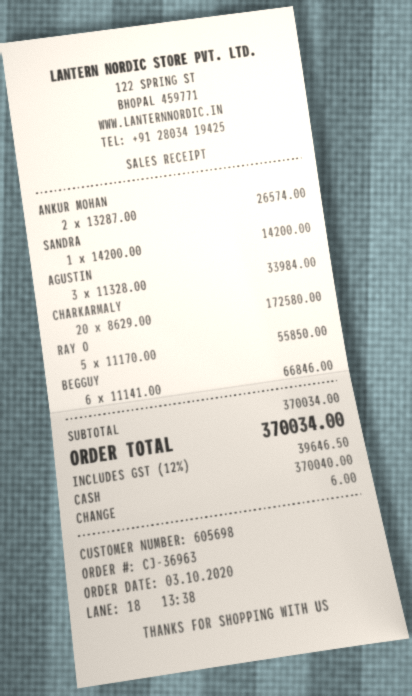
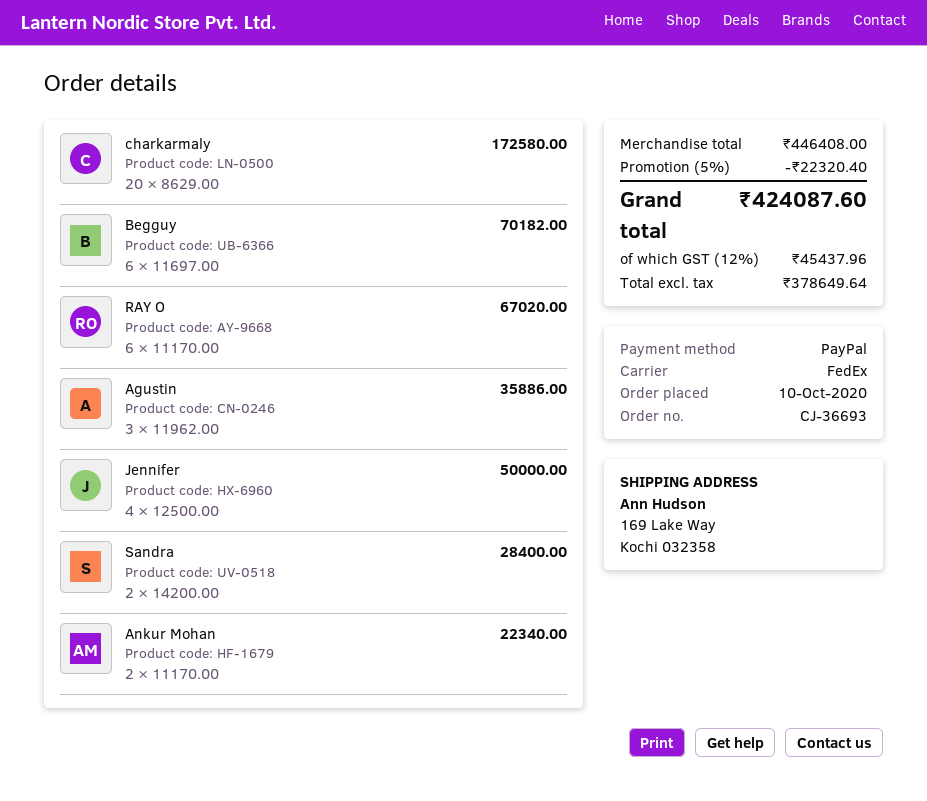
order number: CJ-36963 -> CJ-36693
order date: 2020-10-03 -> 2020-10-10
payment method: cash -> PayPal
ANKUR MOHAN: 2 x 13287.00 = 26574.00 -> 2 x 11170.00 = 22340.00
SANDRA: 1 x 14200.00 = 14200.00 -> 2 x 14200.00 = 28400.00
AGUSTIN: 3 x 11328.00 = 33984.00 -> 3 x 11962.00 = 35886.00
RAY O: 5 x 11170.00 = 55850.00 -> 6 x 11170.00 = 67020.00
BEGGUY: 6 x 11141.00 = 66846.00 -> 6 x 11697.00 = 70182.00
Jennifer: none -> 4 x 12500.00 = 50000.00
subtotal: 370034.00 -> 446408.00
discount: none -> 5% = 22320.40
tax: 12% = 39646.50 -> 12% = 45437.96
total: 370034.00 -> 424087.60

